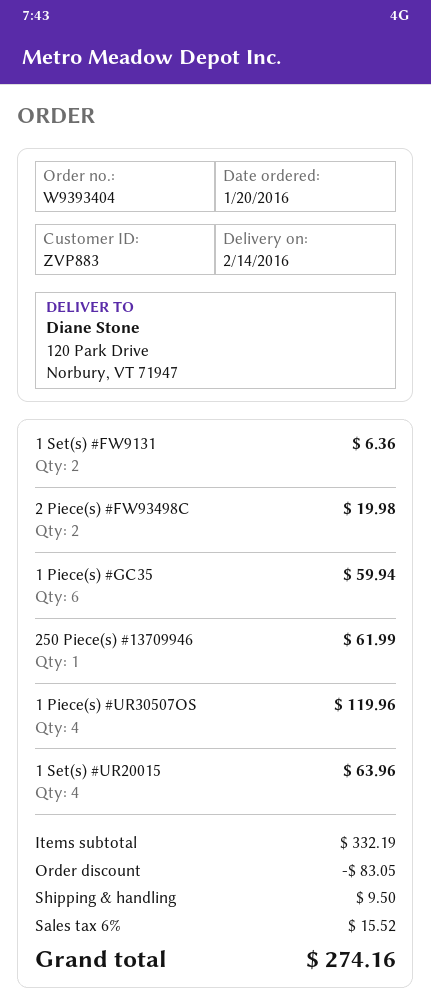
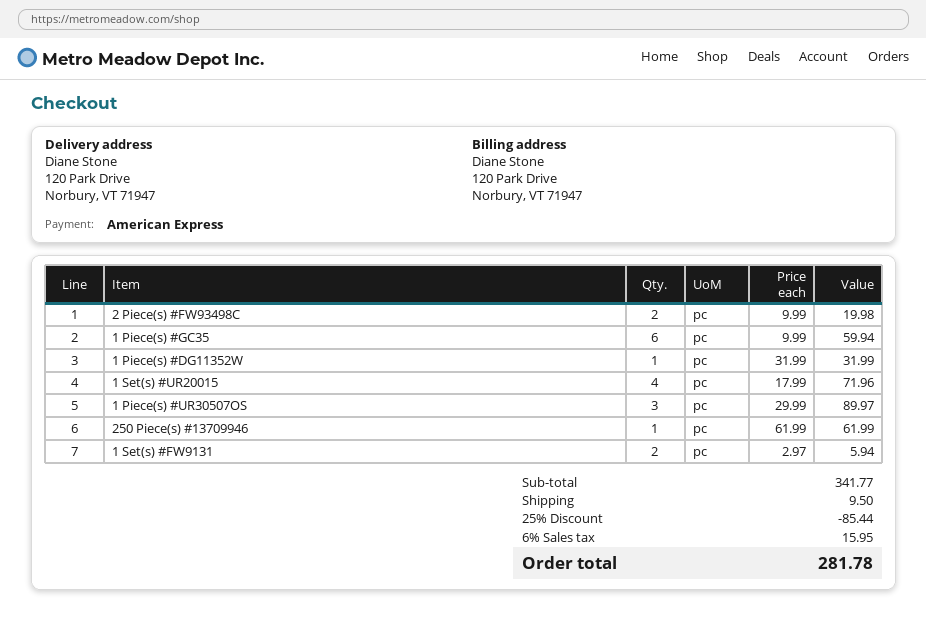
1 Set(s) #FW9131: 2 for 6.36 -> 2 for 5.94
1 Piece(s) #UR30507OS: 4 for 119.96 -> 3 for 89.97
1 Set(s) #UR20015: 4 for 63.96 -> 4 for 71.96
1 Piece(s) #DG11352W: none -> 1 for 31.99
subtotal: 332.19 -> 341.77
discount: 83.05 -> 85.44
tax: 6% = 15.52 -> 6% = 15.95
total: 274.16 -> 281.78

